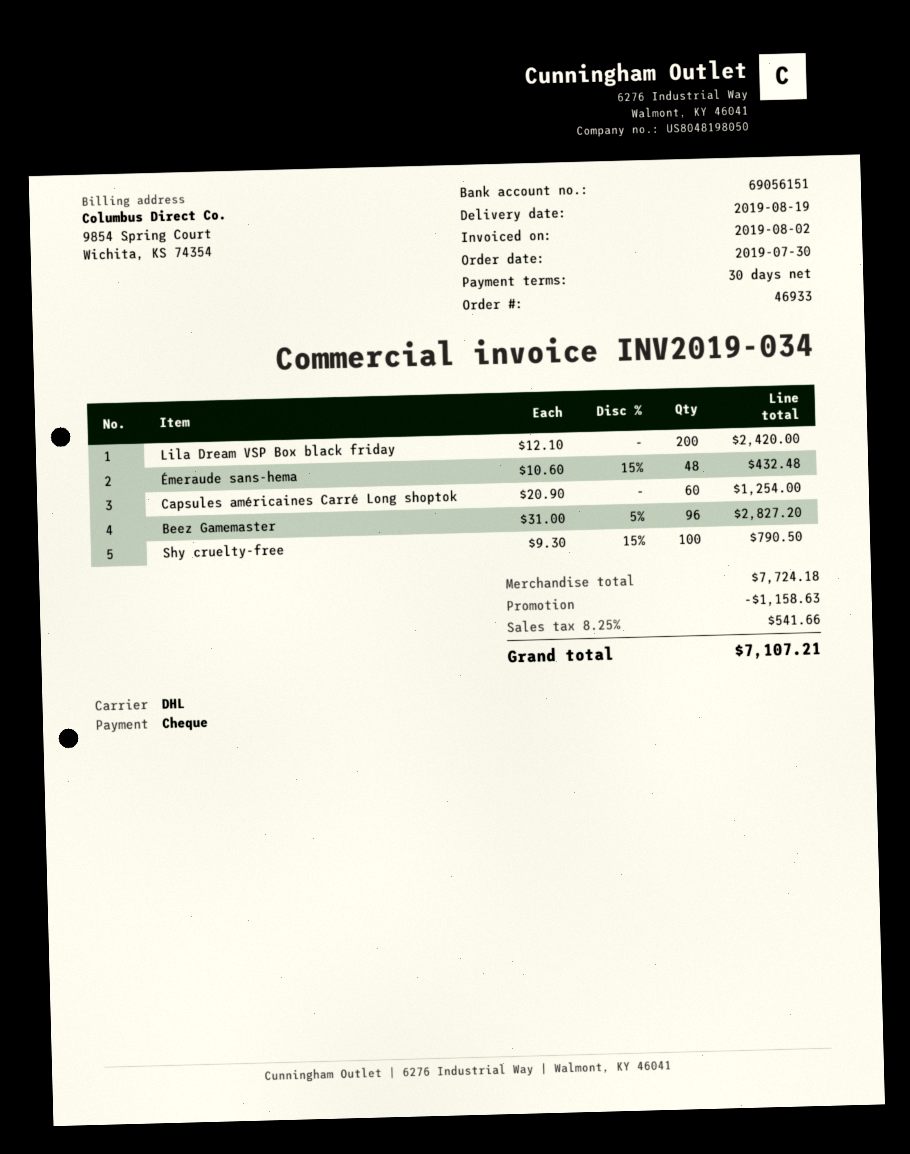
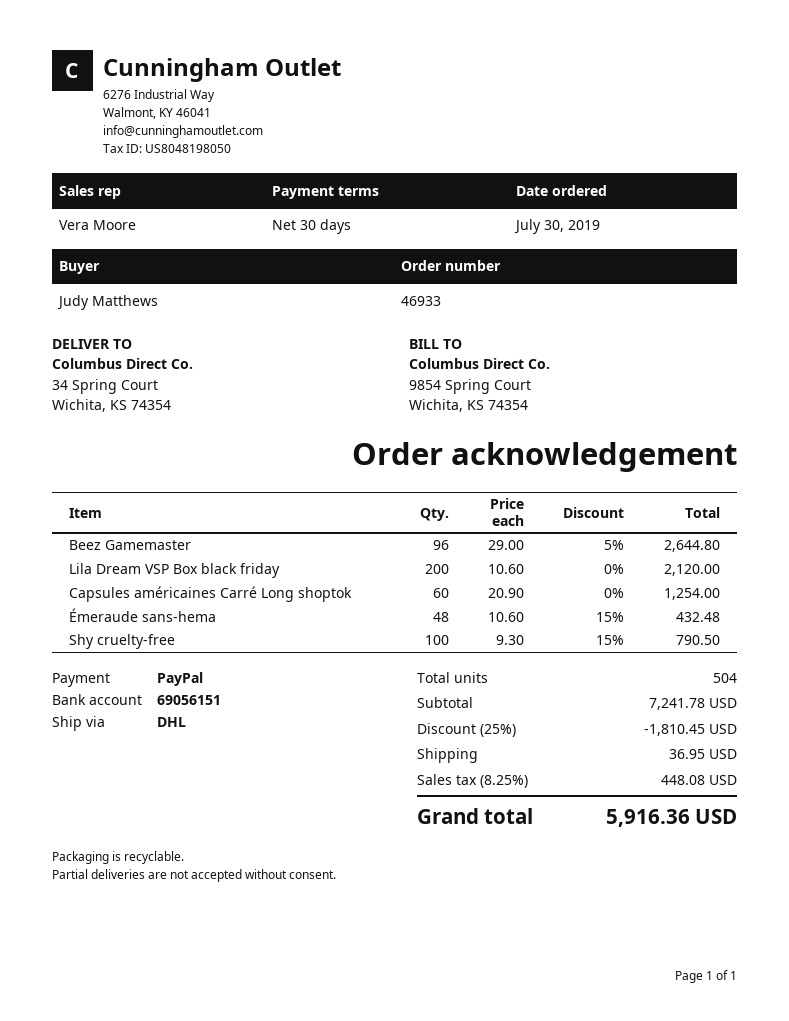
payment method: cheque -> PayPal
Lila Dream VSP Box black friday: 200 x 12.10 = 2420.00 -> 200 x 10.60 = 2120.00
Beez Gamemaster: 96 x 31.00 - 5% = 2827.20 -> 96 x 29.00 - 5% = 2644.80
subtotal: 7724.18 -> 7241.78
discount: 1158.63 -> 1810.45
shipping: none -> 36.95
tax: 8.25% = 541.66 -> 8.25% = 448.08
total: 7107.21 -> 5916.36

